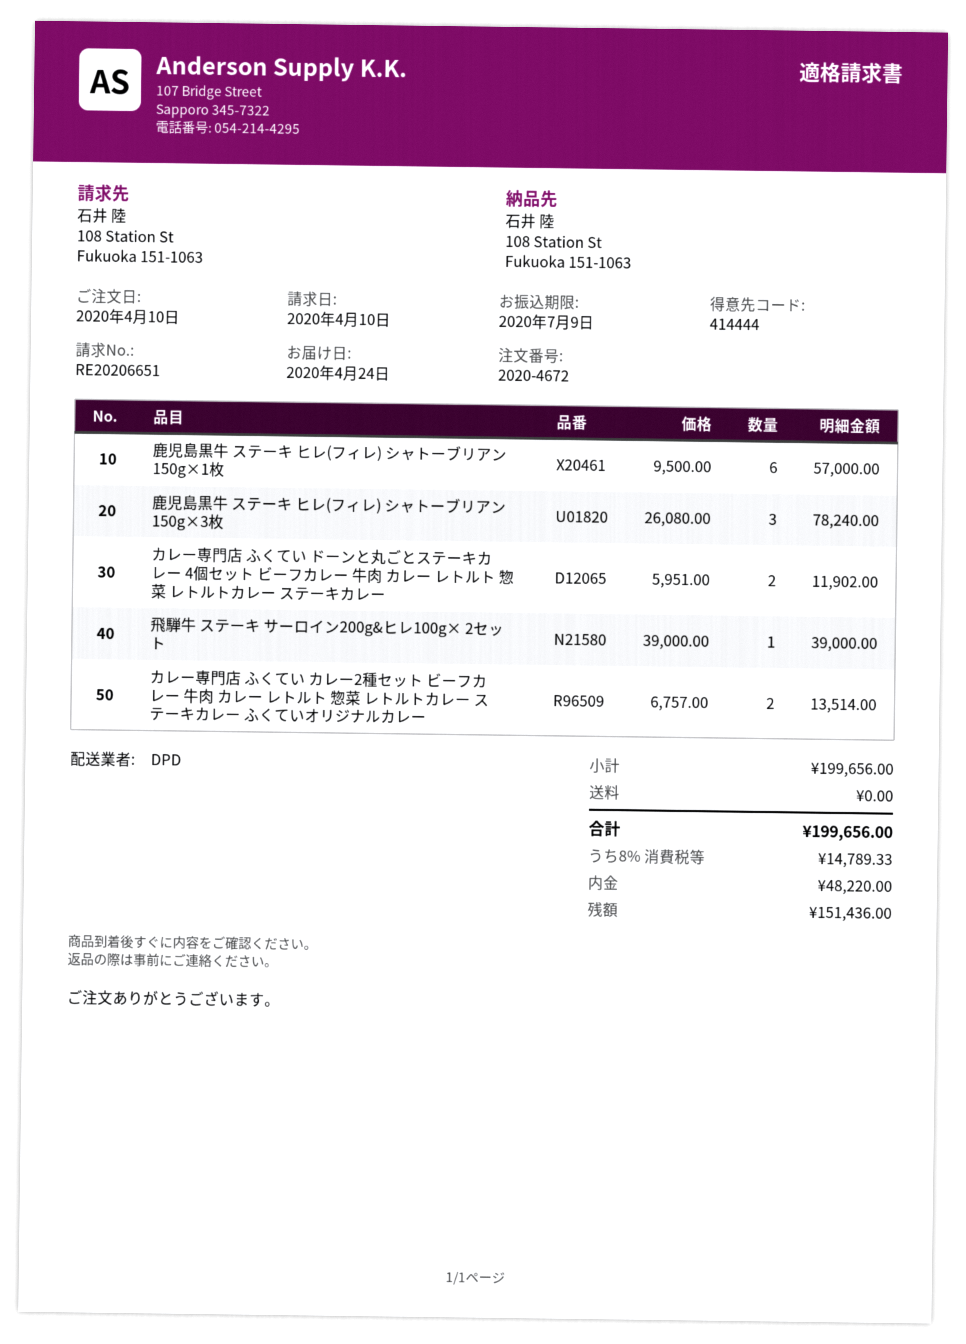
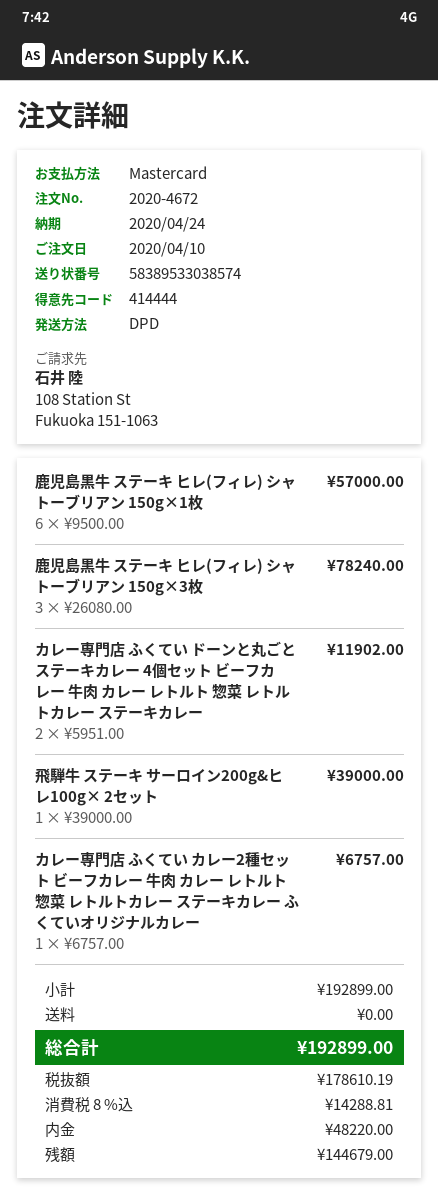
カレー専門店 ふくてい カレー2種セット ビーフカレー 牛肉 カレー レトルト 惣菜 レトルトカレー ステーキカレー ふくていオリジナルカレー: 2 x 6757.00 = 13514.00 -> 1 x 6757.00 = 6757.00
subtotal: 199656.00 -> 192899.00
tax: 8% = 14789.33 -> 8% = 14288.81
total: 199656.00 -> 192899.00
balance: 151436.00 -> 144679.00

